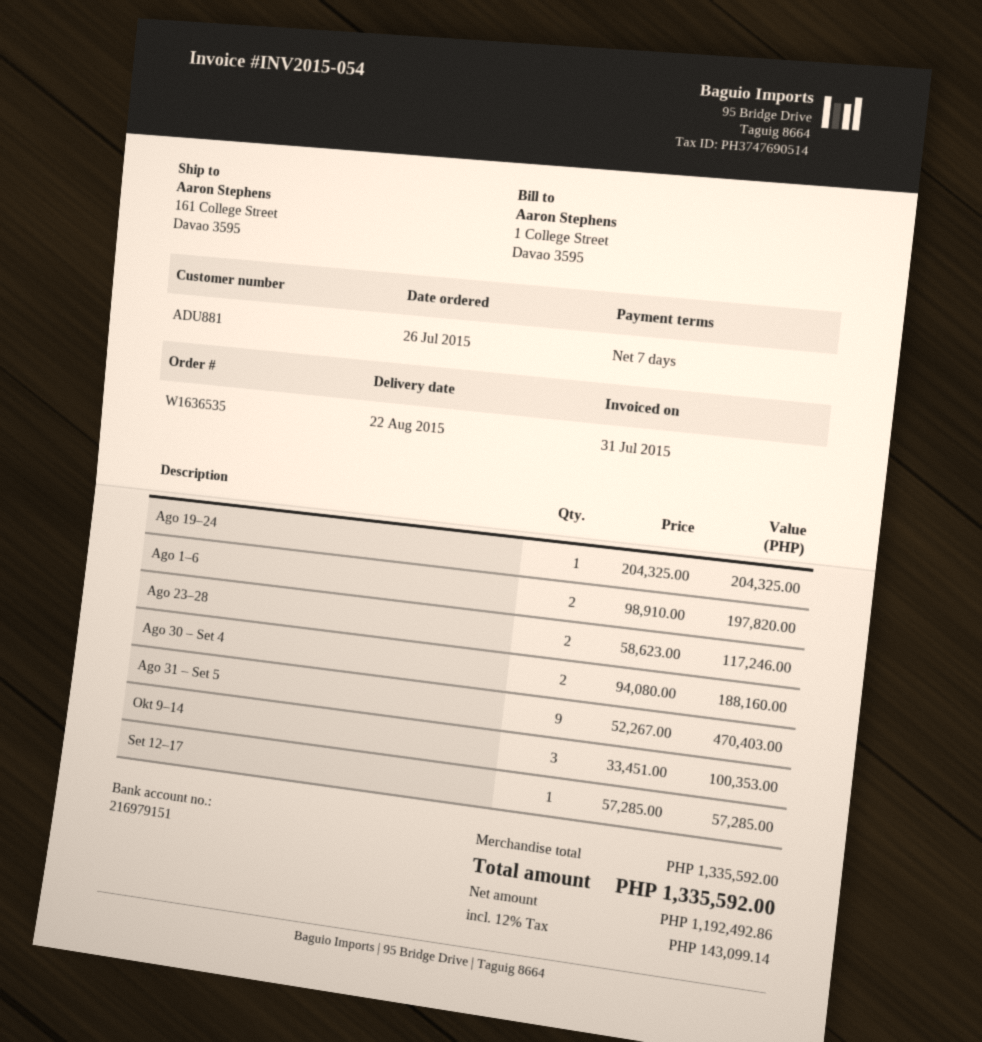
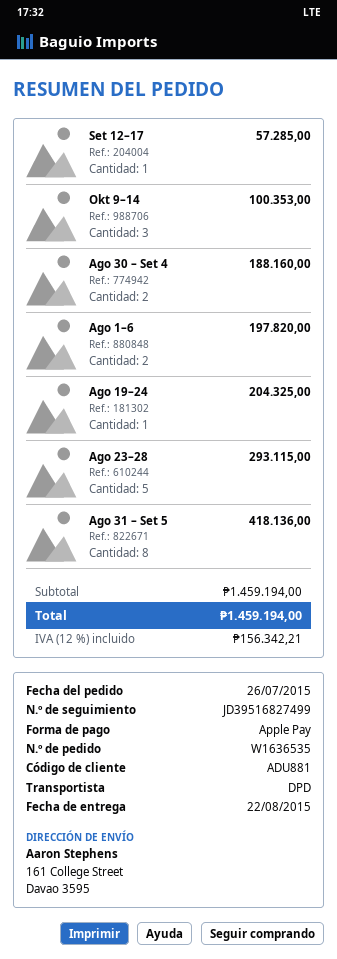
Ago 23–28: 2 for 117246.00 -> 5 for 293115.00
Ago 31 – Set 5: 9 for 470403.00 -> 8 for 418136.00
subtotal: 1335592.00 -> 1459194.00
tax: 12% = 143099.14 -> 12% = 156342.21
total: 1335592.00 -> 1459194.00

